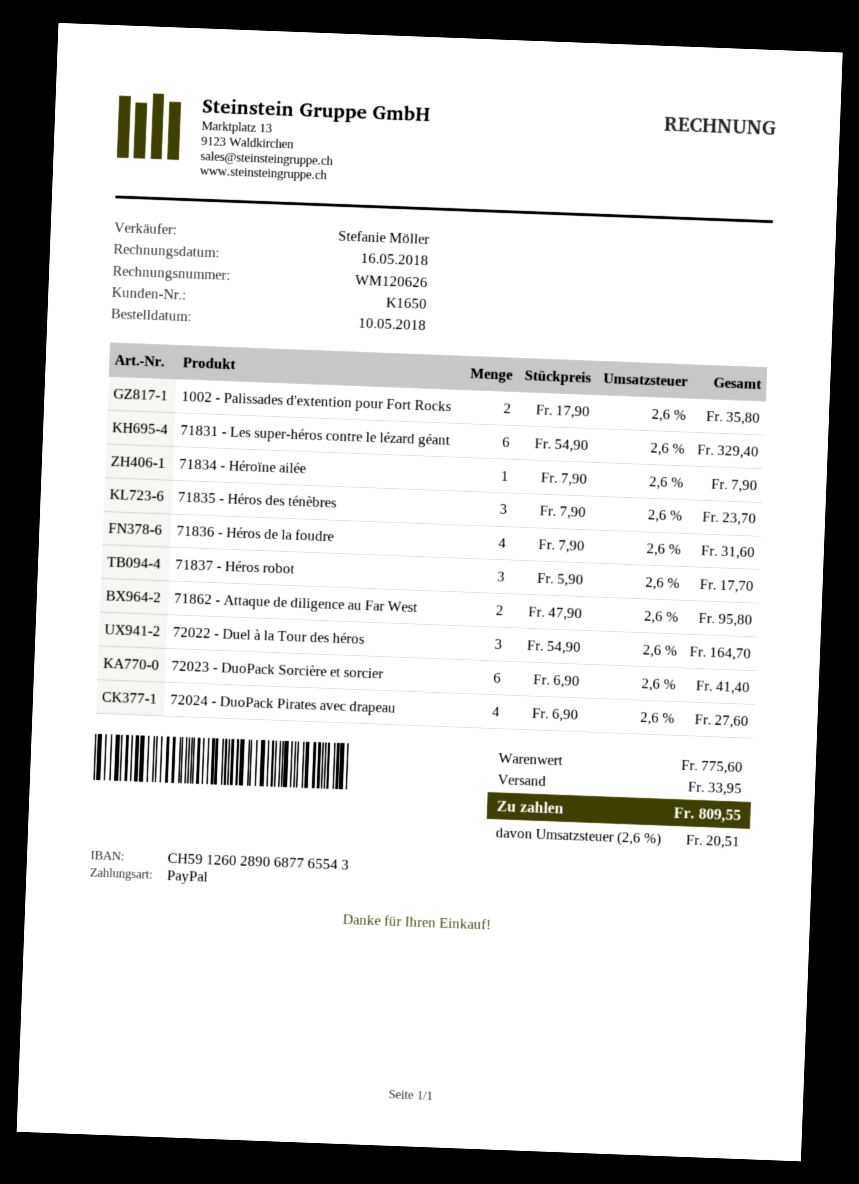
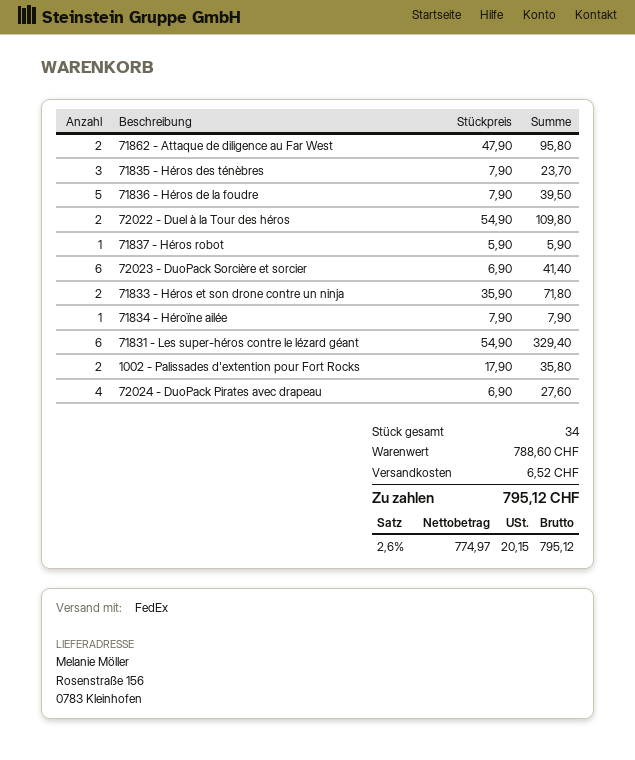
71836 - Héros de la foudre: 4 x 7.90 = 31.60 -> 5 x 7.90 = 39.50
71837 - Héros robot: 3 x 5.90 = 17.70 -> 1 x 5.90 = 5.90
72022 - Duel à la Tour des héros: 3 x 54.90 = 164.70 -> 2 x 54.90 = 109.80
71833 - Héros et son drone contre un ninja: none -> 2 x 35.90 = 71.80
subtotal: 775.60 -> 788.60
shipping: 33.95 -> 6.52
tax: 2.6% = 20.51 -> 2.6% = 20.15
total: 809.55 -> 795.12

